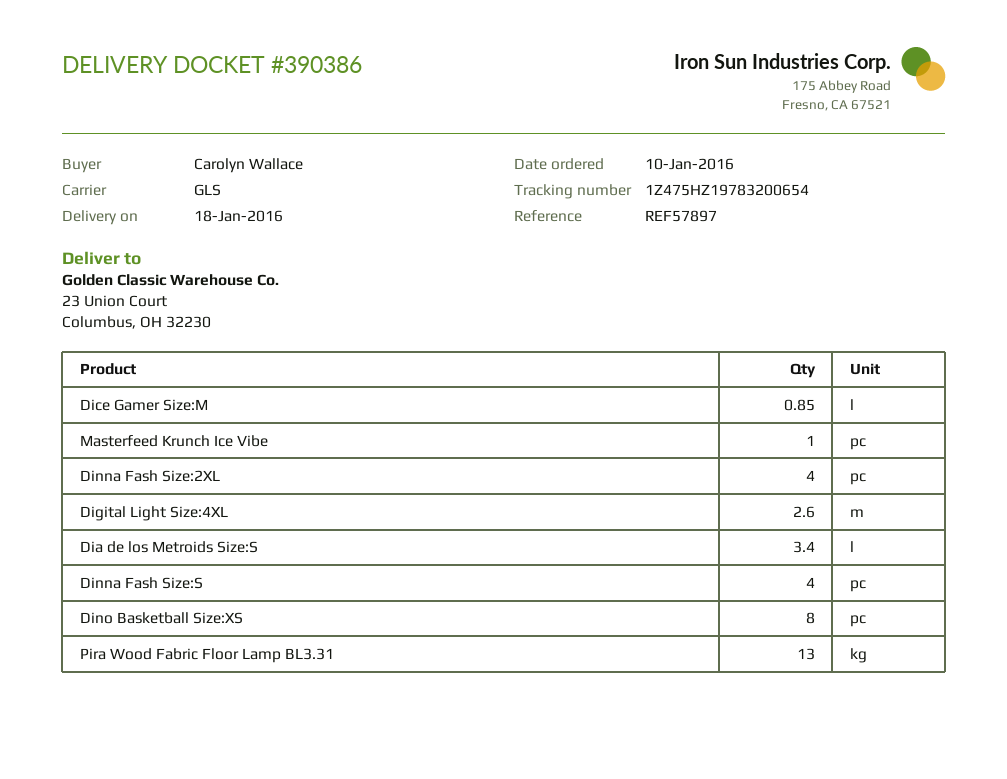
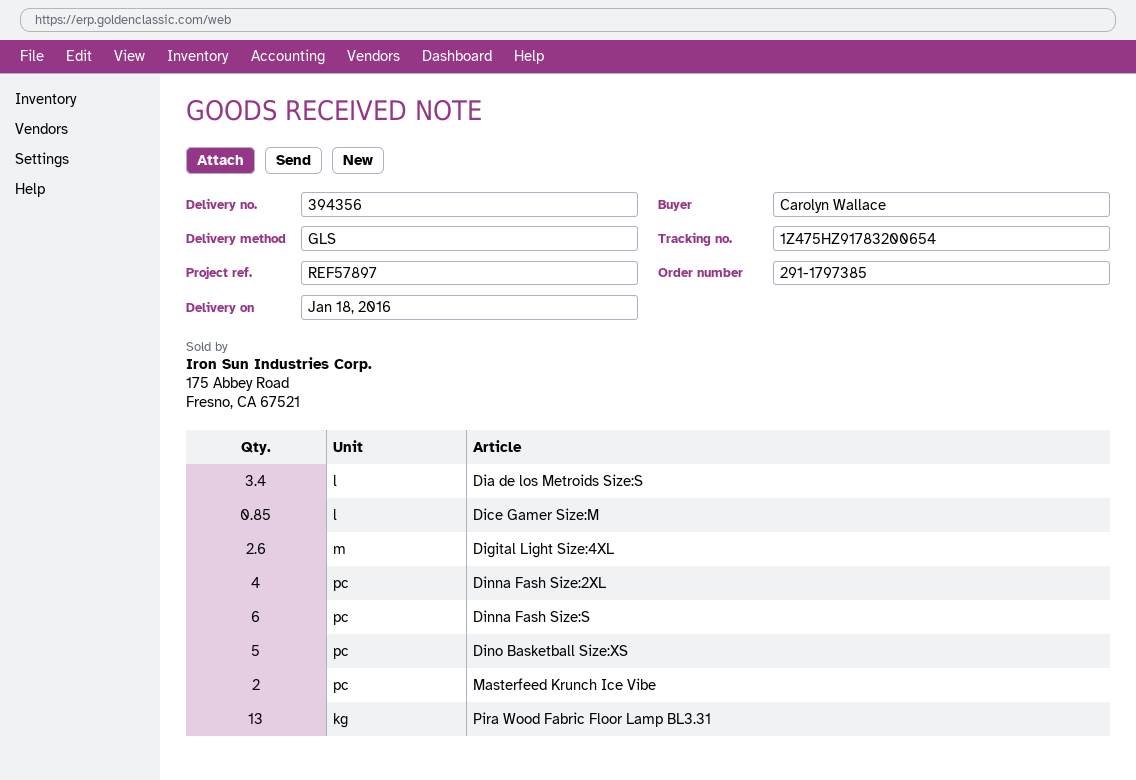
delivery note number: 390386 -> 394356
tracking number: 1Z475HZ19783200654 -> 1Z475HZ91783200654
Masterfeed Krunch Ice Vibe: 1 -> 2
Dinna Fash Size:S: 4 -> 6
Dino Basketball Size:XS: 8 -> 5

